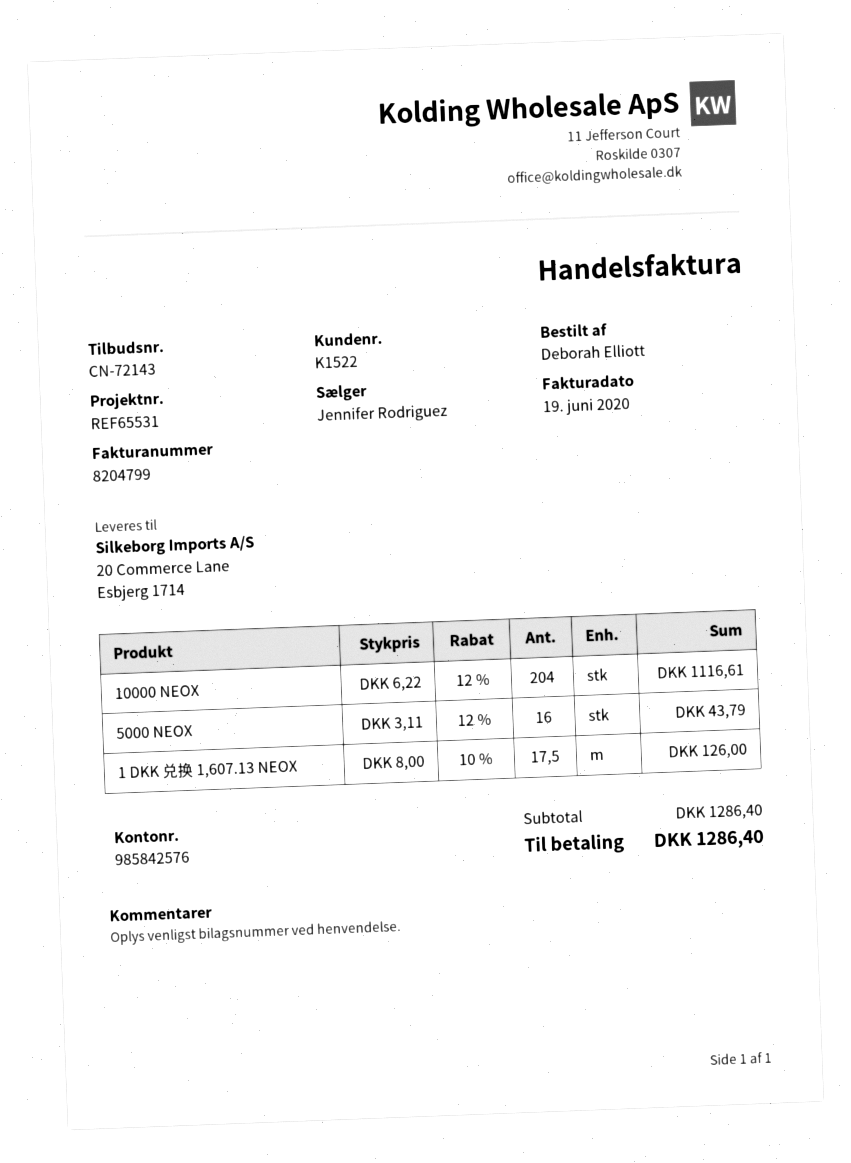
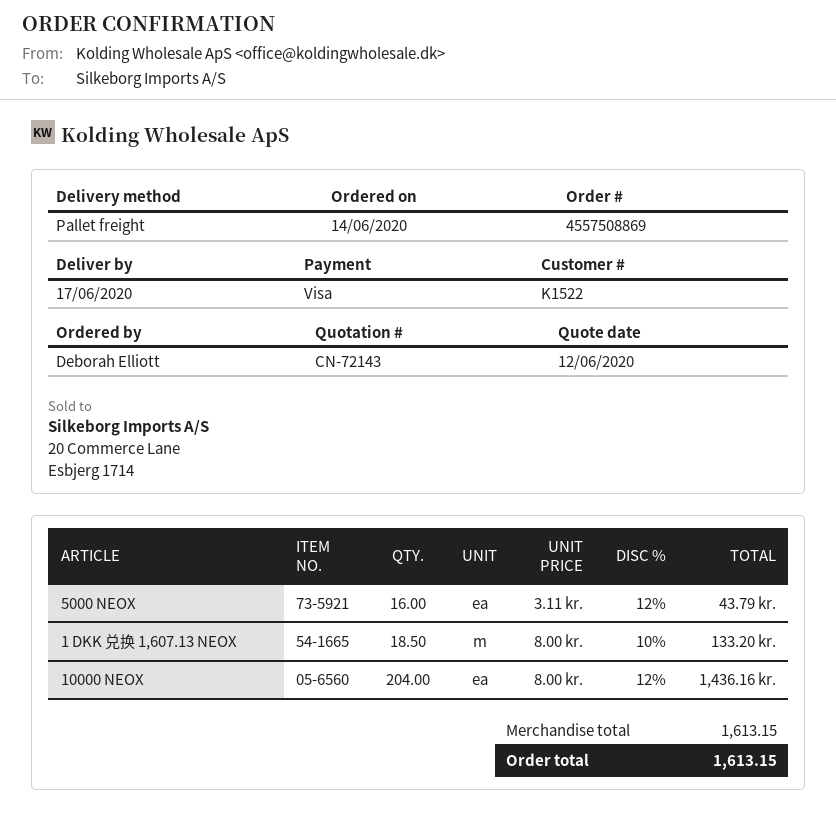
10000 NEOX: 204 x 6.22 - 12% = 1116.61 -> 204 x 8.00 - 12% = 1436.16
1 DKK 兑换 1,607.13 NEOX: 17.5 x 8.00 - 10% = 126.00 -> 18.5 x 8.00 - 10% = 133.20
subtotal: 1286.40 -> 1613.15
total: 1286.40 -> 1613.15

